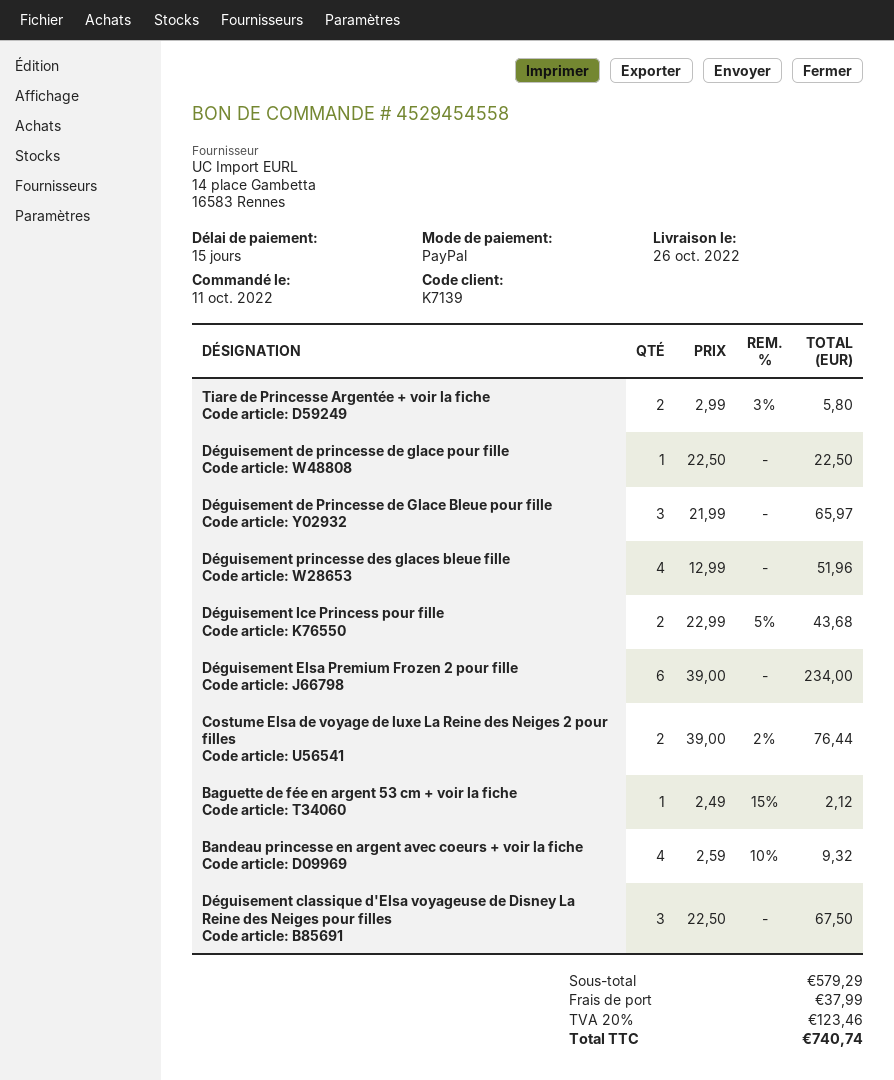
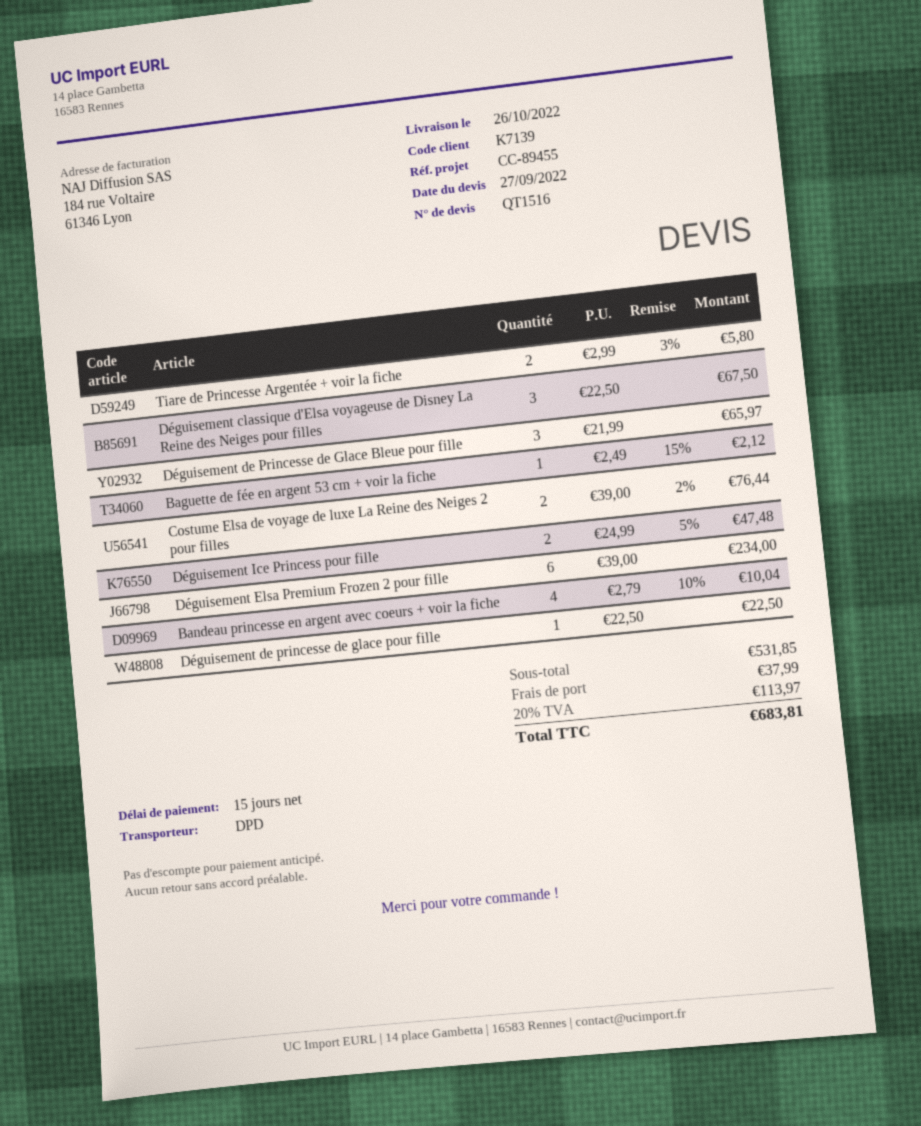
Déguisement princesse des glaces bleue fille: 4 x 12.99 = 51.96 -> none
Déguisement Ice Princess pour fille: 2 x 22.99 - 5% = 43.68 -> 2 x 24.99 - 5% = 47.48
Bandeau princesse en argent avec coeurs + voir la fiche: 4 x 2.59 - 10% = 9.32 -> 4 x 2.79 - 10% = 10.04
subtotal: 579.29 -> 531.85
tax: 20% = 123.46 -> 20% = 113.97
total: 740.74 -> 683.81

